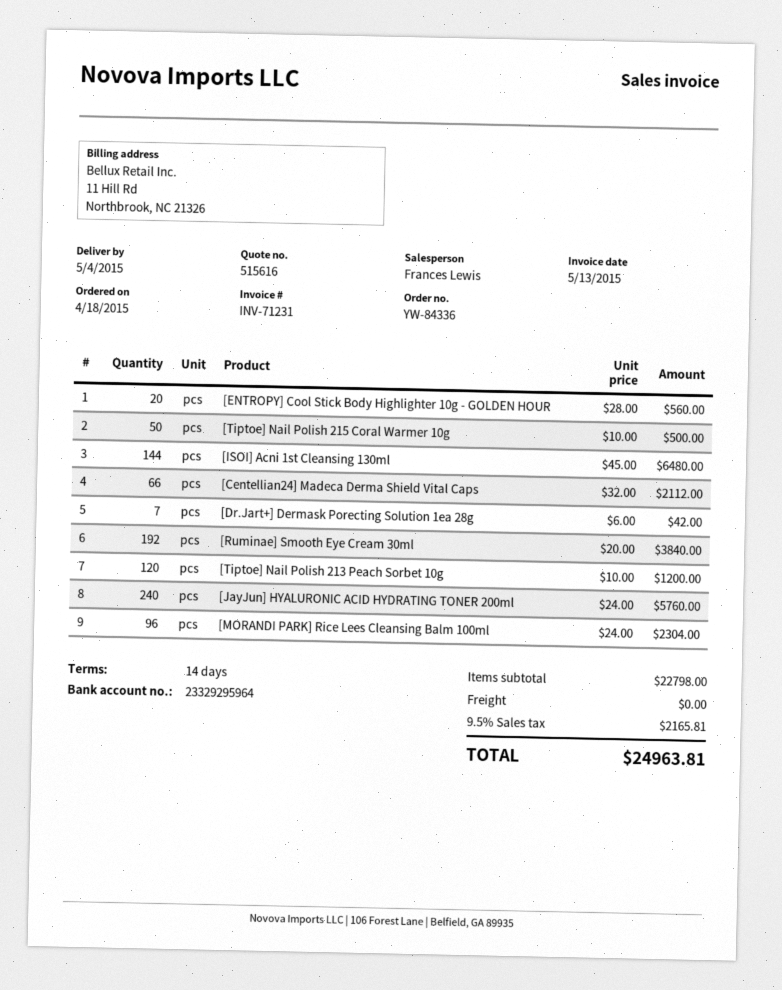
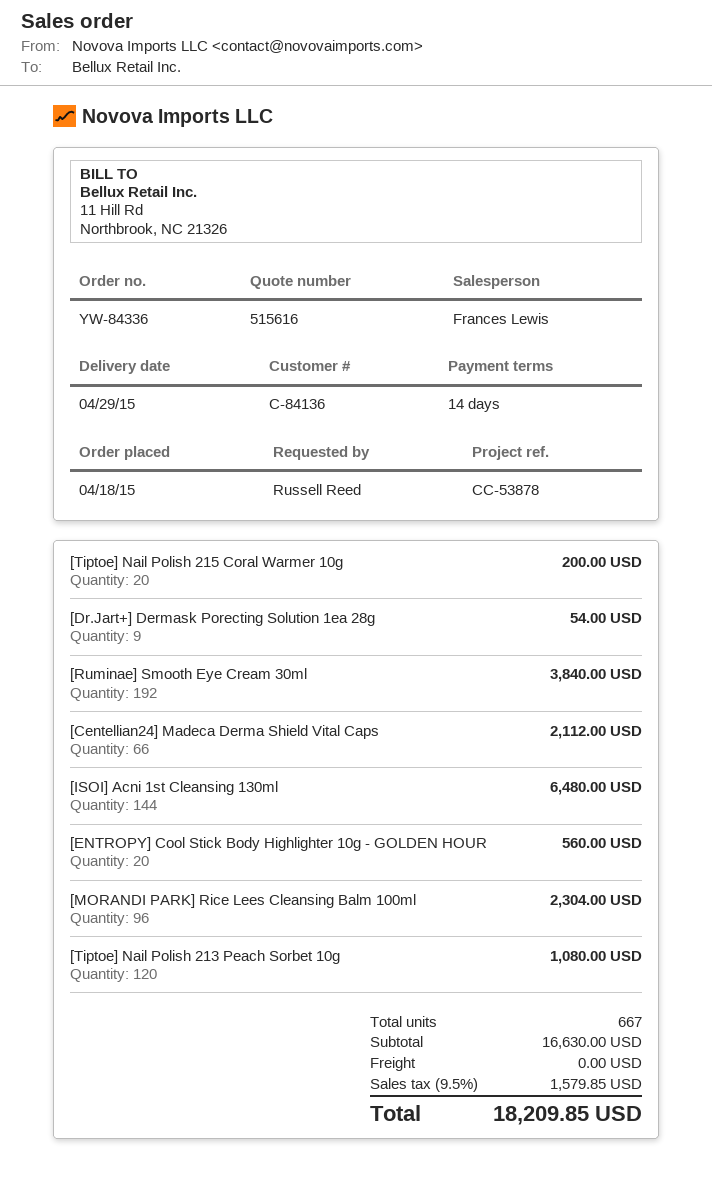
delivery date: 2015-05-04 -> 2015-04-29
[Tiptoe] Nail Polish 215 Coral Warmer 10g: 50 for 500.00 -> 20 for 200.00
[Dr.Jart+] Dermask Porecting Solution 1ea 28g: 7 for 42.00 -> 9 for 54.00
[Tiptoe] Nail Polish 213 Peach Sorbet 10g: 120 for 1200.00 -> 120 for 1080.00
[JayJun] HYALURONIC ACID HYDRATING TONER 200ml: 240 for 5760.00 -> none
subtotal: 22798.00 -> 16630.00
tax: 9.5% = 2165.81 -> 9.5% = 1579.85
total: 24963.81 -> 18209.85

